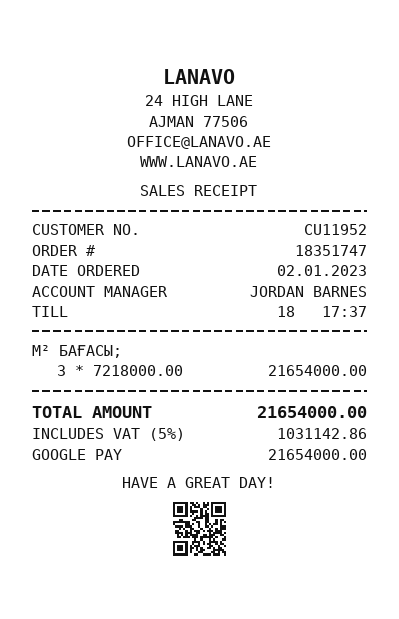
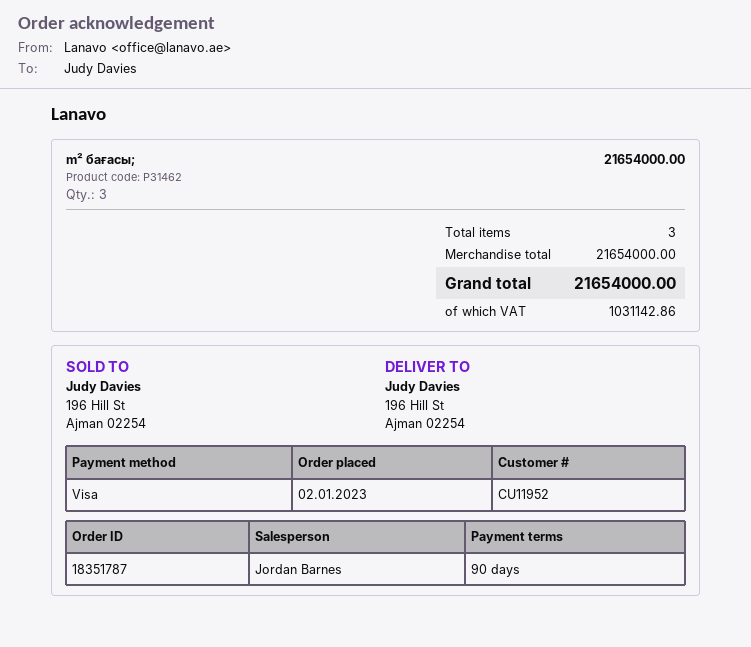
order number: 18351747 -> 18351787
payment method: Google Pay -> Visa

